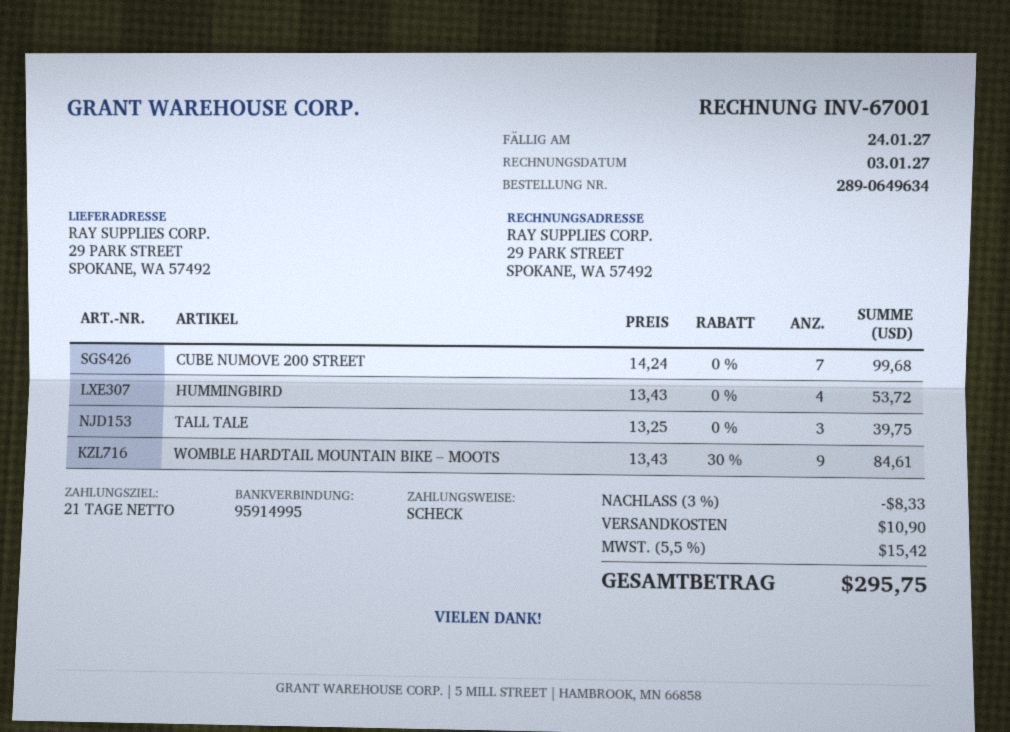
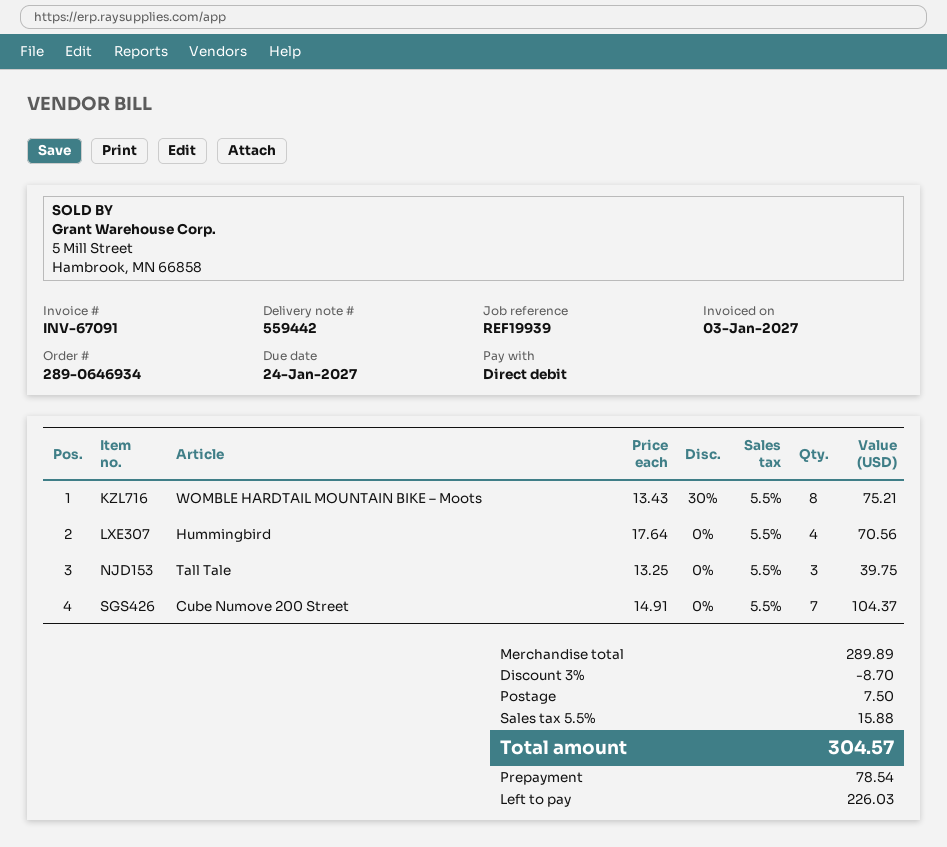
order number: 289-0649634 -> 289-0646934
invoice number: INV-67001 -> INV-67091
payment method: cheque -> direct debit
CUBE NUMOVE 200 STREET: 7 x 14.24 = 99.68 -> 7 x 14.91 = 104.37
HUMMINGBIRD: 4 x 13.43 = 53.72 -> 4 x 17.64 = 70.56
WOMBLE HARDTAIL MOUNTAIN BIKE – MOOTS: 9 x 13.43 - 30% = 84.61 -> 8 x 13.43 - 30% = 75.21
discount: 3% = 8.33 -> 3% = 8.70
shipping: 10.90 -> 7.50
tax: 5.5% = 15.42 -> 5.5% = 15.88
total: 295.75 -> 304.57

